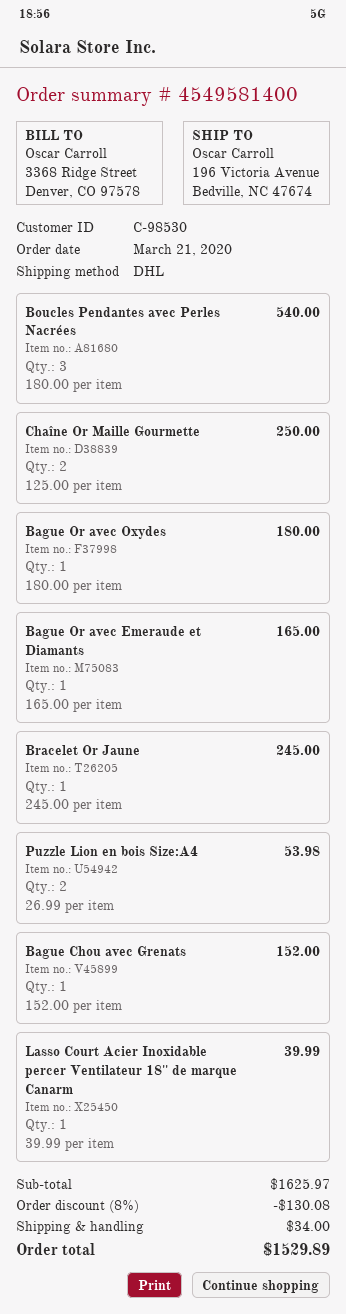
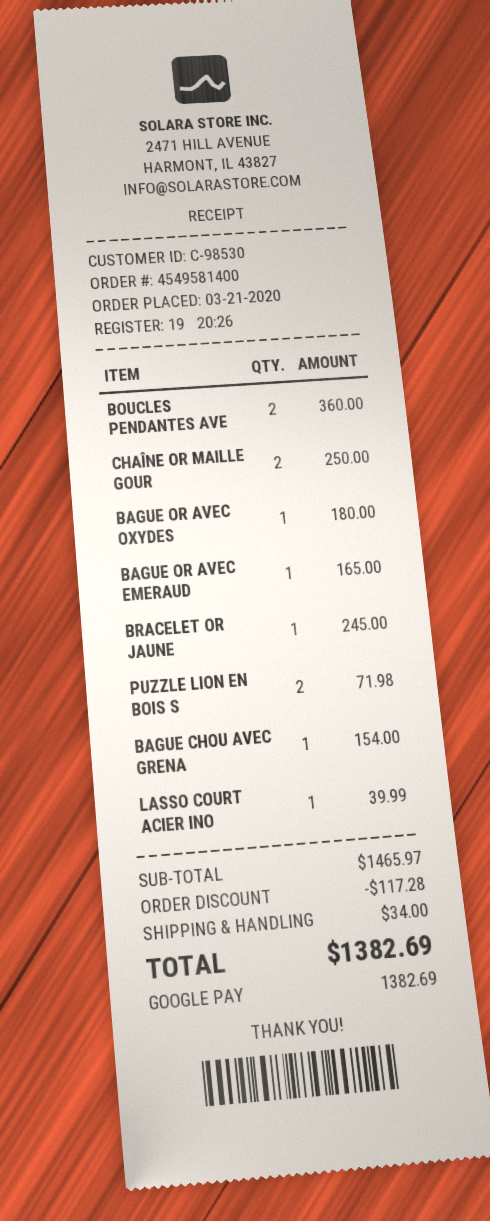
Boucles Pendantes avec Perles Nacrées: 3 for 540.00 -> 2 for 360.00
Puzzle Lion en bois Size:A4: 2 for 53.98 -> 2 for 71.98
Bague Chou avec Grenats: 1 for 152.00 -> 1 for 154.00
subtotal: 1625.97 -> 1465.97
discount: 130.08 -> 117.28
total: 1529.89 -> 1382.69

